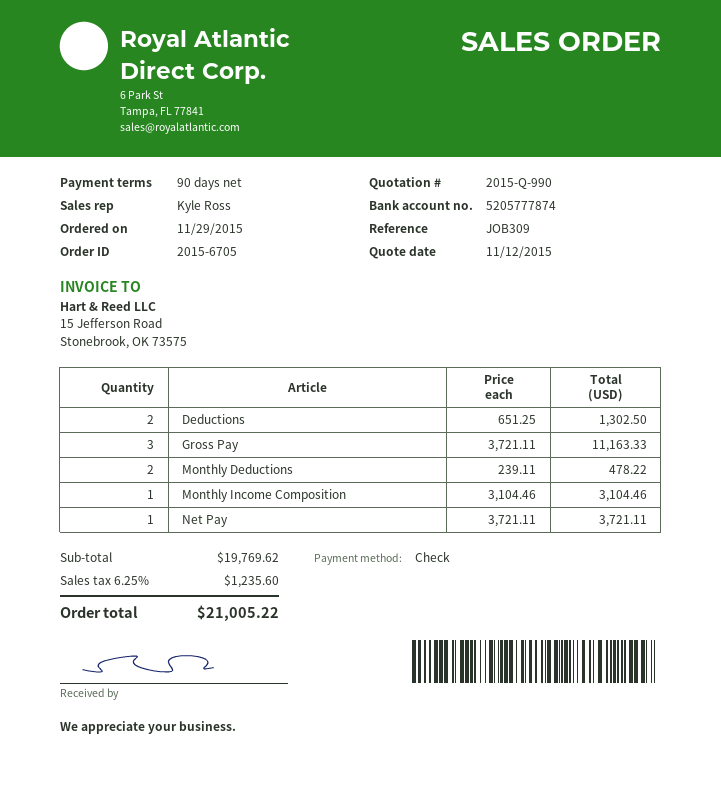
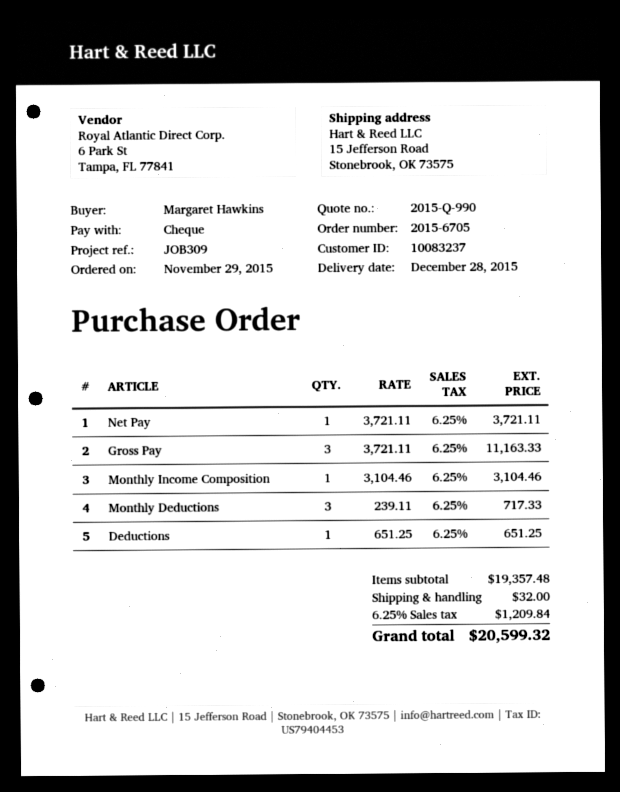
Deductions: 2 x 651.25 = 1302.50 -> 1 x 651.25 = 651.25
Monthly Deductions: 2 x 239.11 = 478.22 -> 3 x 239.11 = 717.33
subtotal: 19769.62 -> 19357.48
shipping: none -> 32.00
tax: 6.25% = 1235.60 -> 6.25% = 1209.84
total: 21005.22 -> 20599.32

